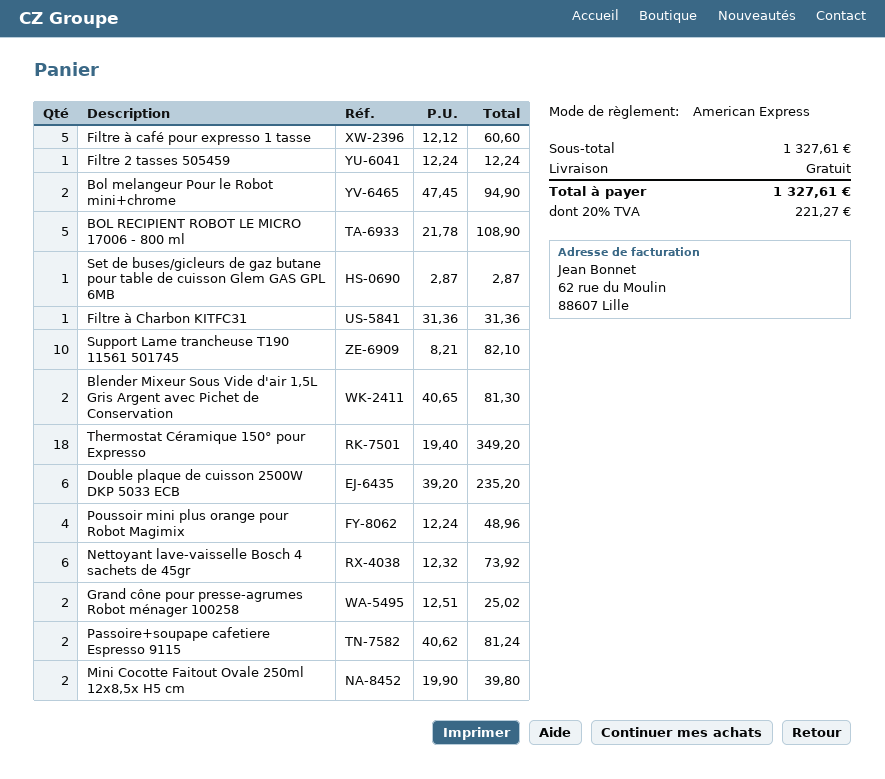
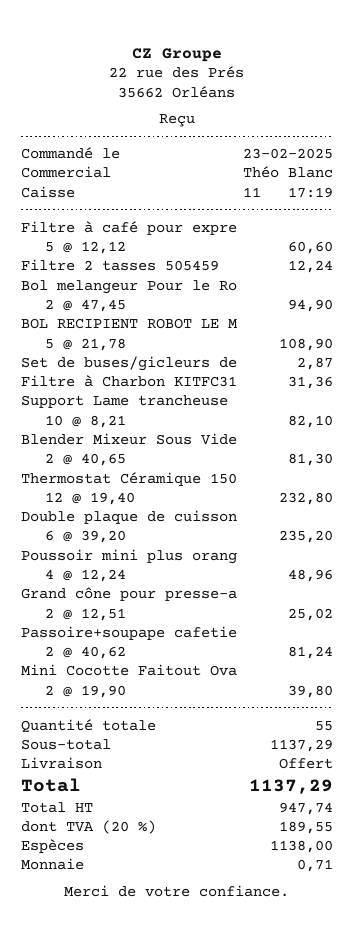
payment method: American Express -> cash
Thermostat Céramique 150° pour Expresso: 18 x 19.40 = 349.20 -> 12 x 19.40 = 232.80
Nettoyant lave-vaisselle Bosch 4 sachets de 45gr: 6 x 12.32 = 73.92 -> none
subtotal: 1327.61 -> 1137.29
tax: 20% = 221.27 -> 20% = 189.55
total: 1327.61 -> 1137.29

